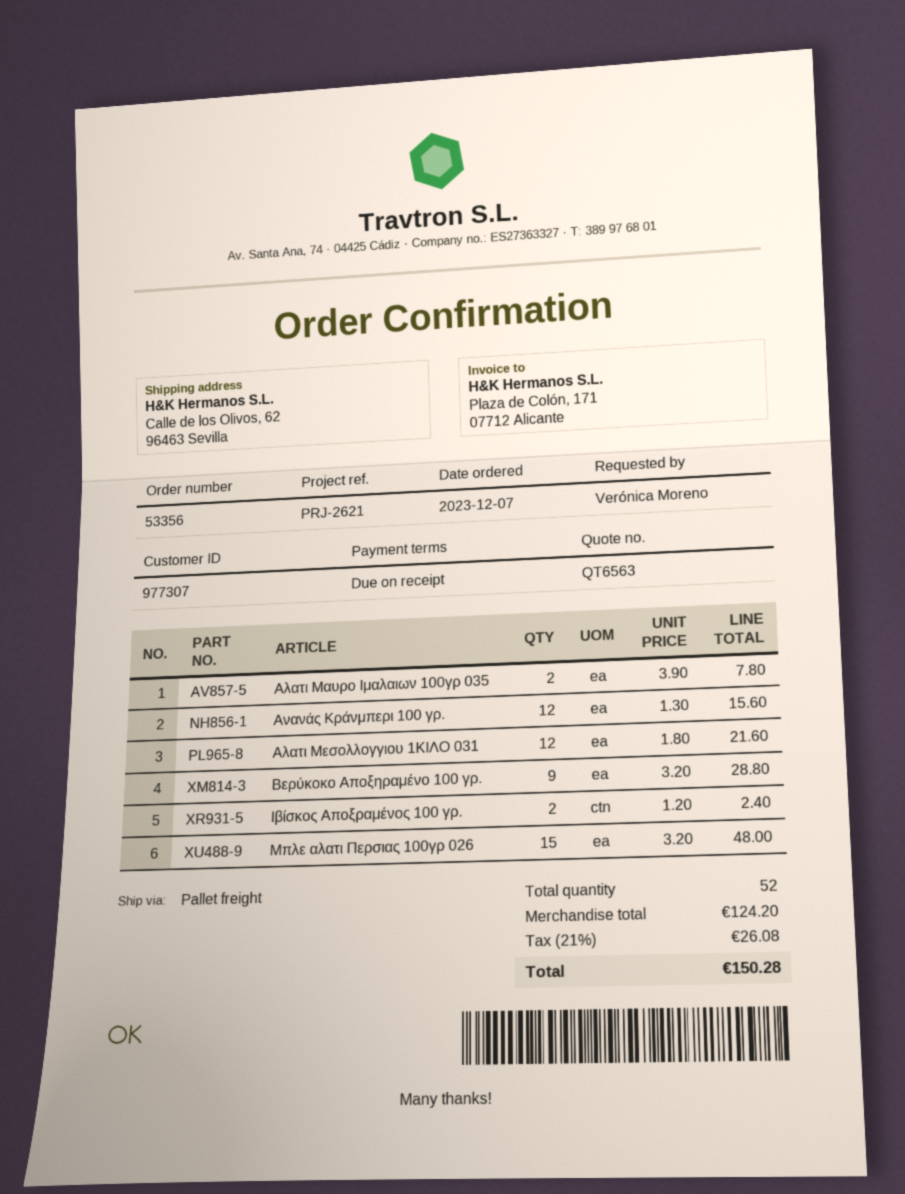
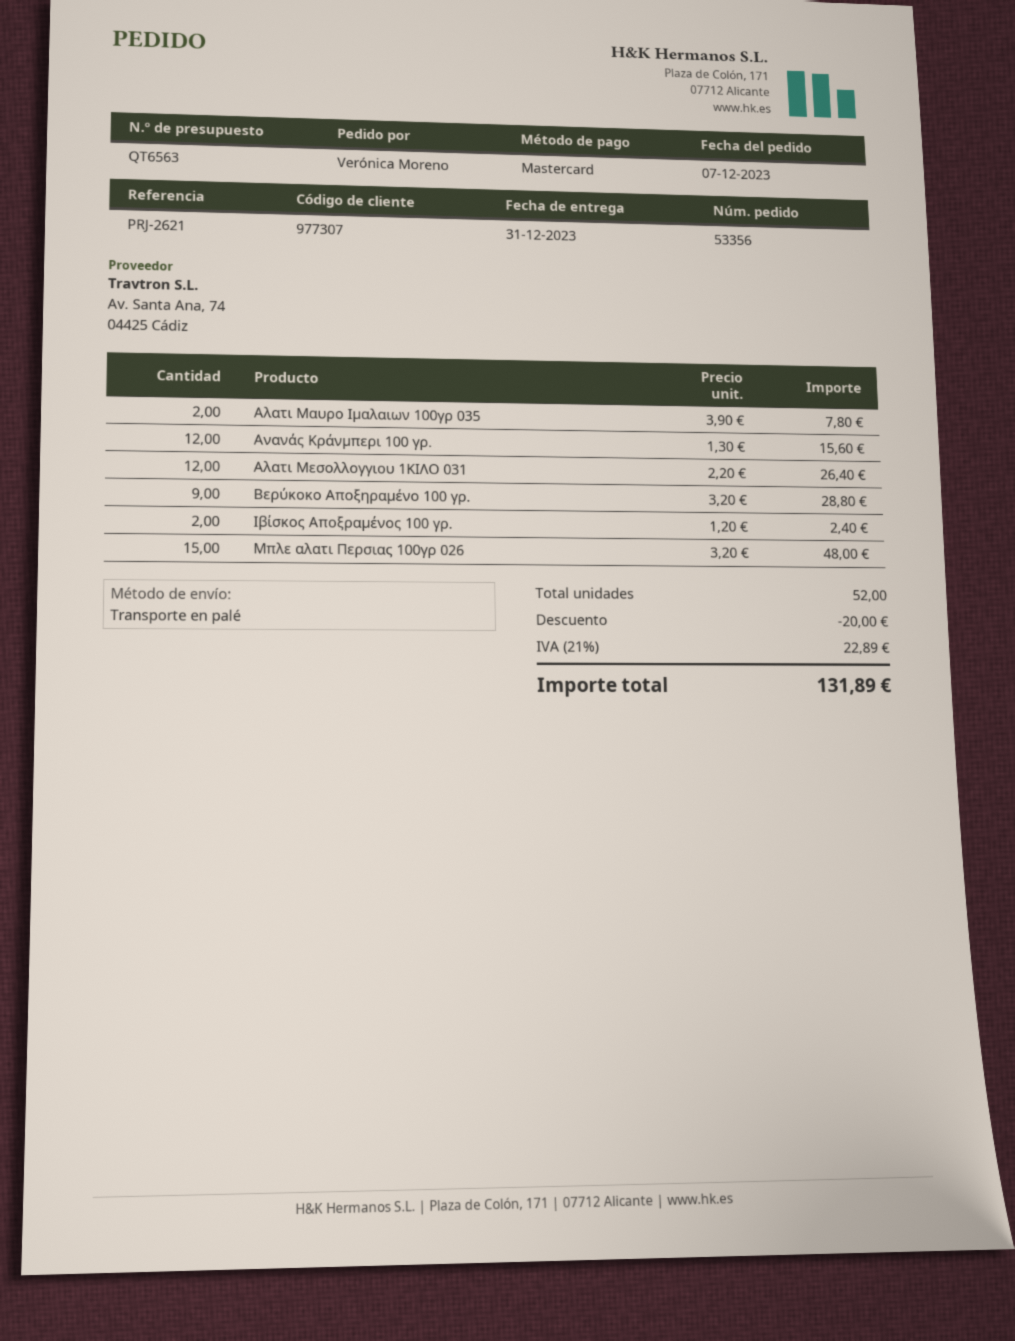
Αλατι Μεσολλογγιου 1ΚΙΛΟ 031: 12 x 1.80 = 21.60 -> 12 x 2.20 = 26.40
discount: none -> 20.00
tax: 21% = 26.08 -> 21% = 22.89
total: 150.28 -> 131.89

